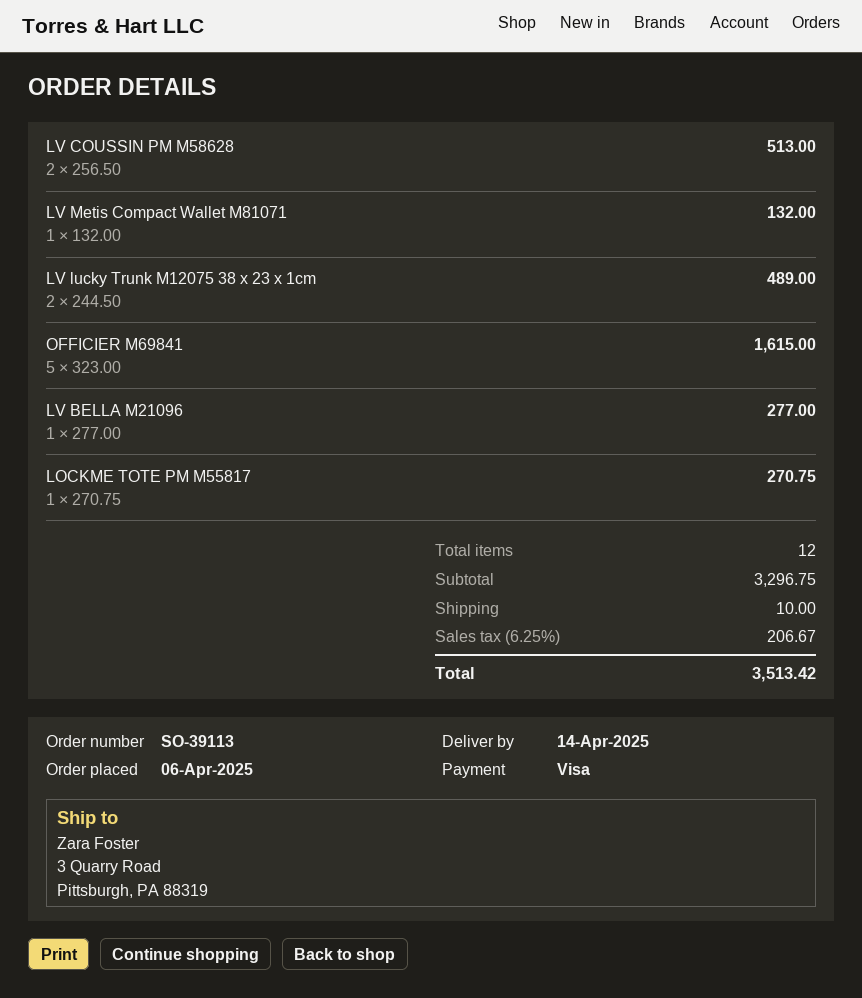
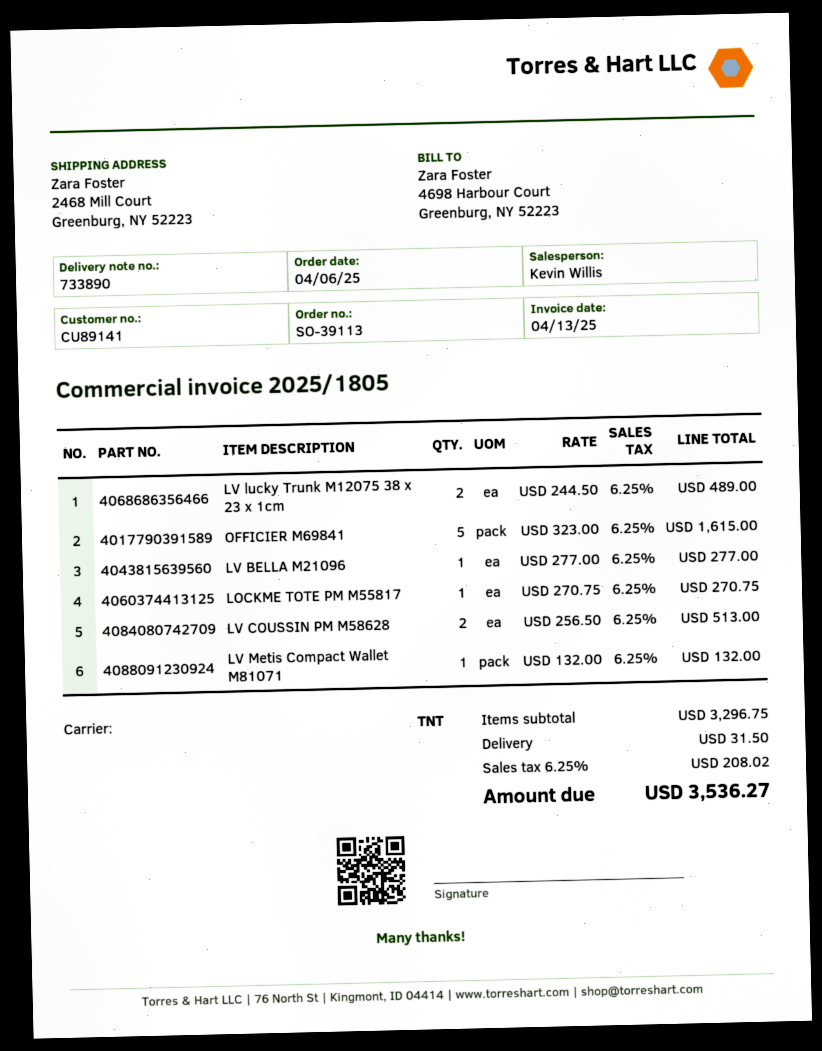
ship to: 3 Quarry Road, Pittsburgh, PA 88319 -> 2468 Mill Court, Greenburg, NY 52223
shipping: 10.00 -> 31.50
tax: 6.25% = 206.67 -> 6.25% = 208.02
total: 3513.42 -> 3536.27

